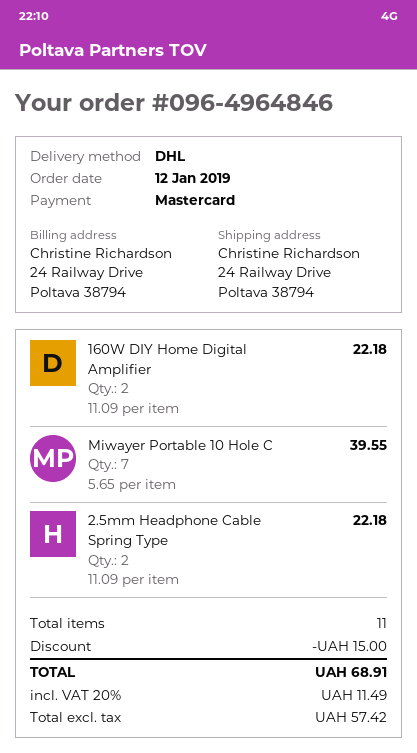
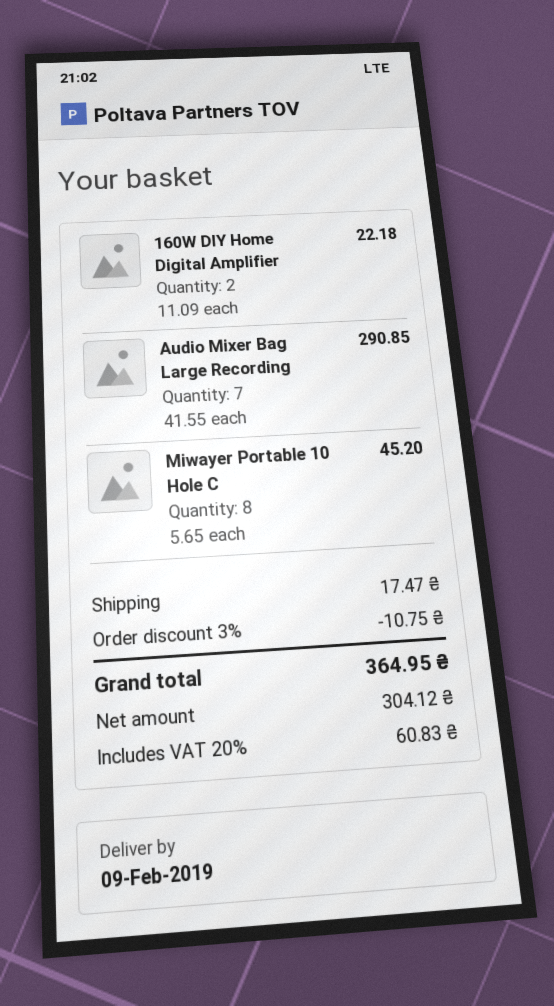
Miwayer Portable 10 Hole C: 7 x 5.65 = 39.55 -> 8 x 5.65 = 45.20
2.5mm Headphone Cable Spring Type: 2 x 11.09 = 22.18 -> none
Audio Mixer Bag Large Recording: none -> 7 x 41.55 = 290.85
discount: 15.00 -> 10.75
shipping: none -> 17.47
net: 57.42 -> 304.12
tax: 20% = 11.49 -> 20% = 60.83
total: 68.91 -> 364.95

